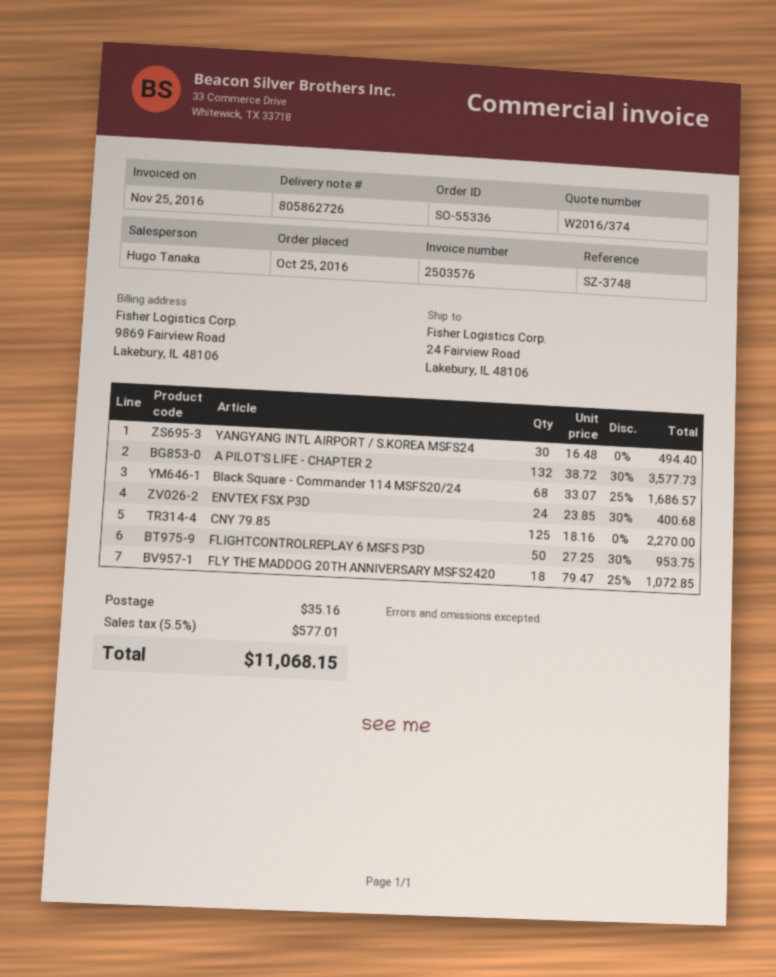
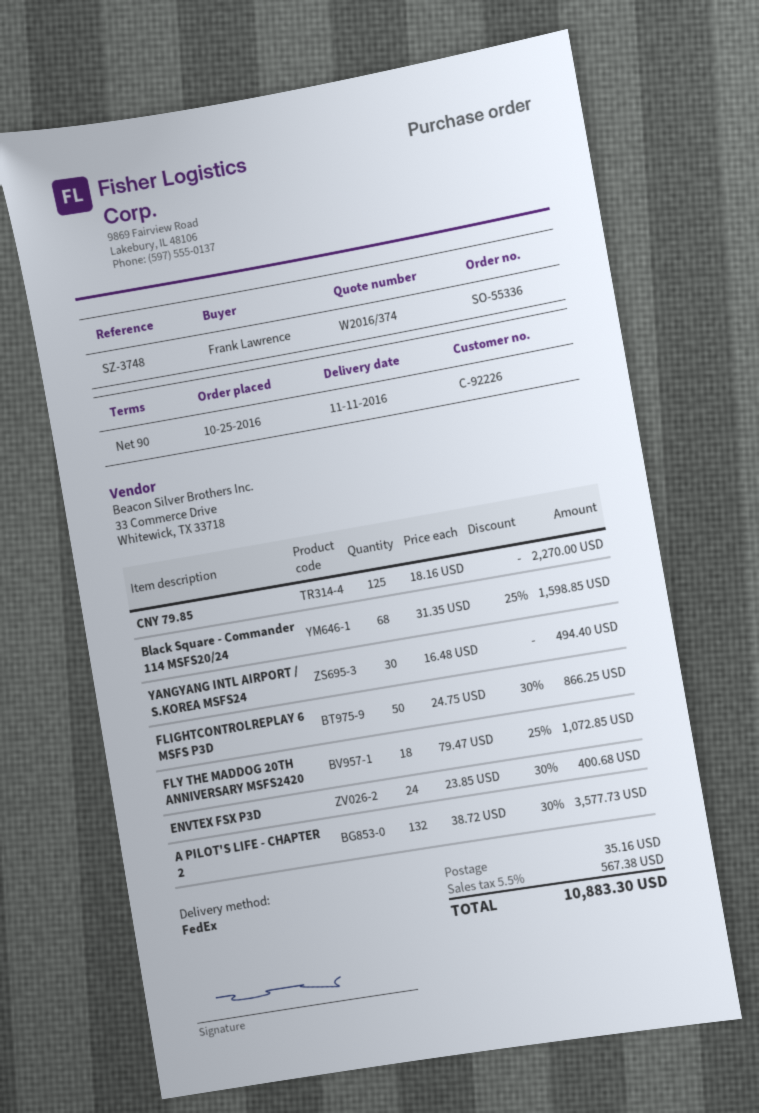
Black Square - Commander 114 MSFS20/24: 68 x 33.07 - 25% = 1686.57 -> 68 x 31.35 - 25% = 1598.85
FLIGHTCONTROLREPLAY 6 MSFS P3D: 50 x 27.25 - 30% = 953.75 -> 50 x 24.75 - 30% = 866.25
tax: 5.5% = 577.01 -> 5.5% = 567.38
total: 11068.15 -> 10883.30

